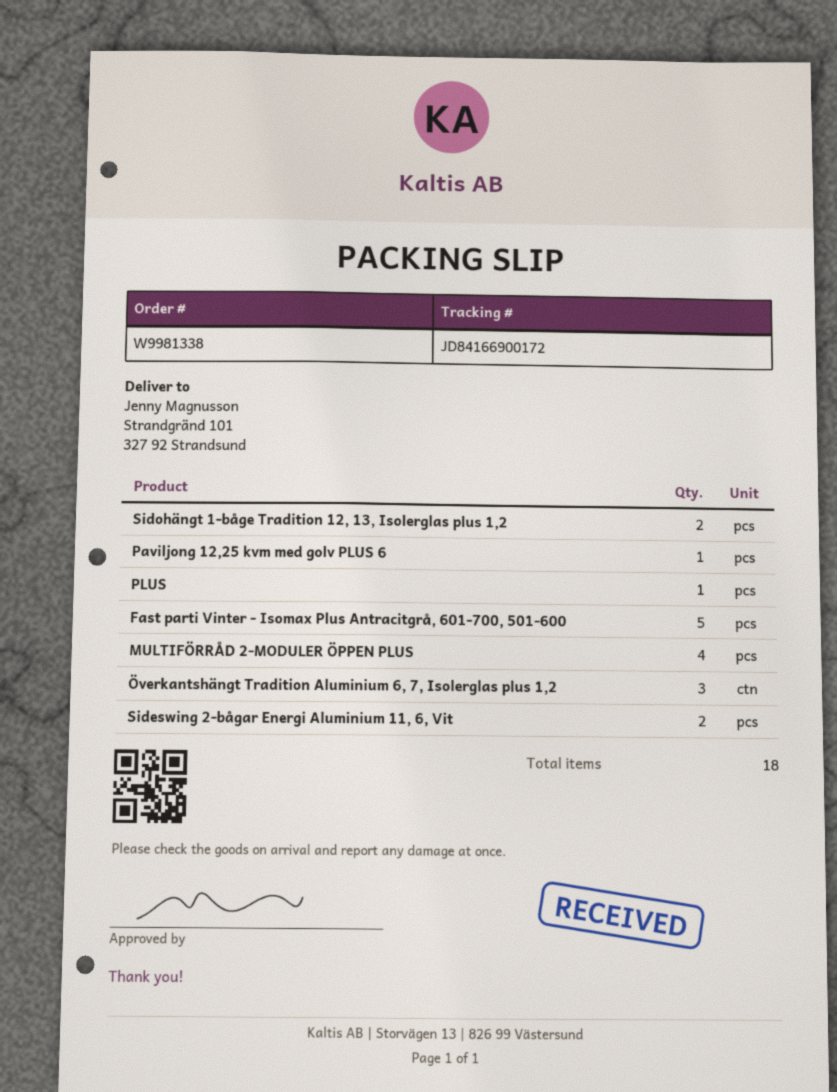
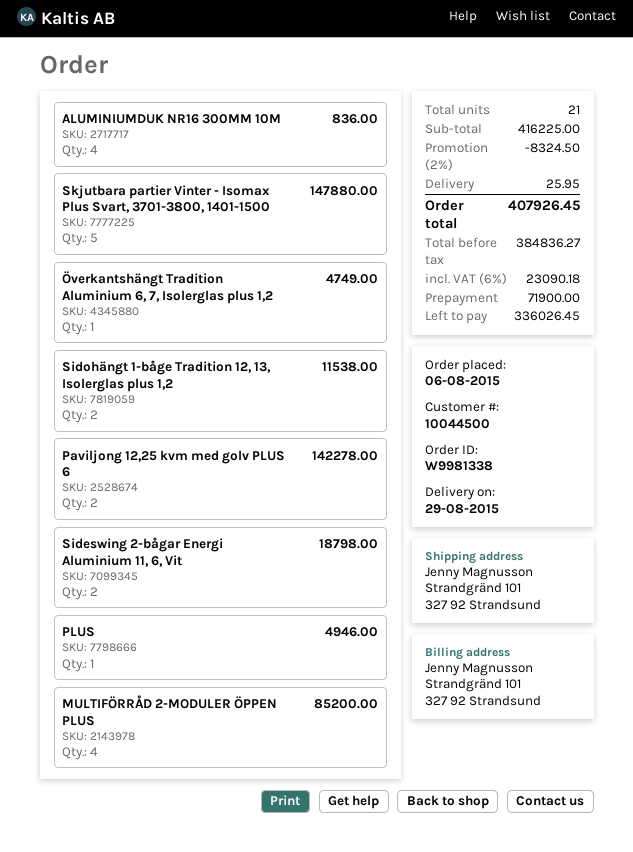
Paviljong 12,25 kvm med golv PLUS 6: 1 -> 2
Fast parti Vinter - Isomax Plus Antracitgrå, 601-700, 501-600: 5 -> none
Överkantshängt Tradition Aluminium 6, 7, Isolerglas plus 1,2: 3 -> 1
ALUMINIUMDUK NR16 300MM 10M: none -> 4
Skjutbara partier Vinter - Isomax Plus Svart, 3701-3800, 1401-1500: none -> 5
total quantity: 18 -> 21

